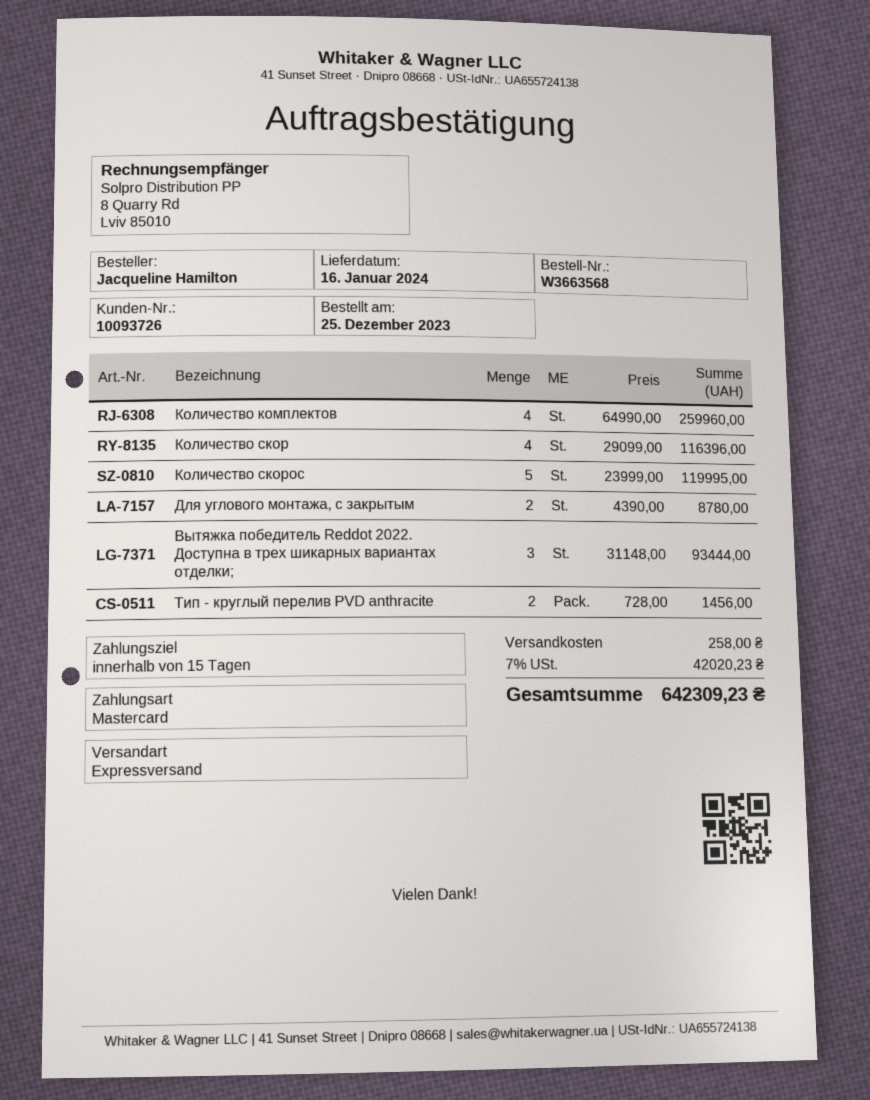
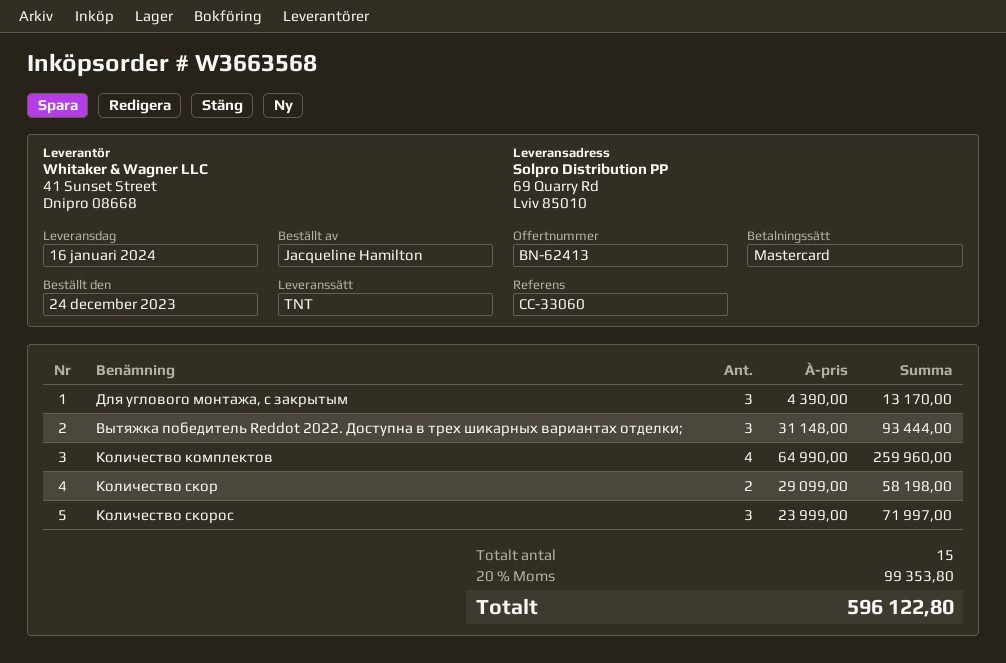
order date: 2023-12-25 -> 2023-12-24
shipping method: express -> TNT
Количество скор: 4 x 29099.00 = 116396.00 -> 2 x 29099.00 = 58198.00
Количество скорос: 5 x 23999.00 = 119995.00 -> 3 x 23999.00 = 71997.00
Для углового монтажа, с закрытым: 2 x 4390.00 = 8780.00 -> 3 x 4390.00 = 13170.00
Тип - круглый перелив PVD anthracite: 2 x 728.00 = 1456.00 -> none
shipping: 258.00 -> none
tax: 7% = 42020.23 -> 20% = 99353.80
total: 642309.23 -> 596122.80

